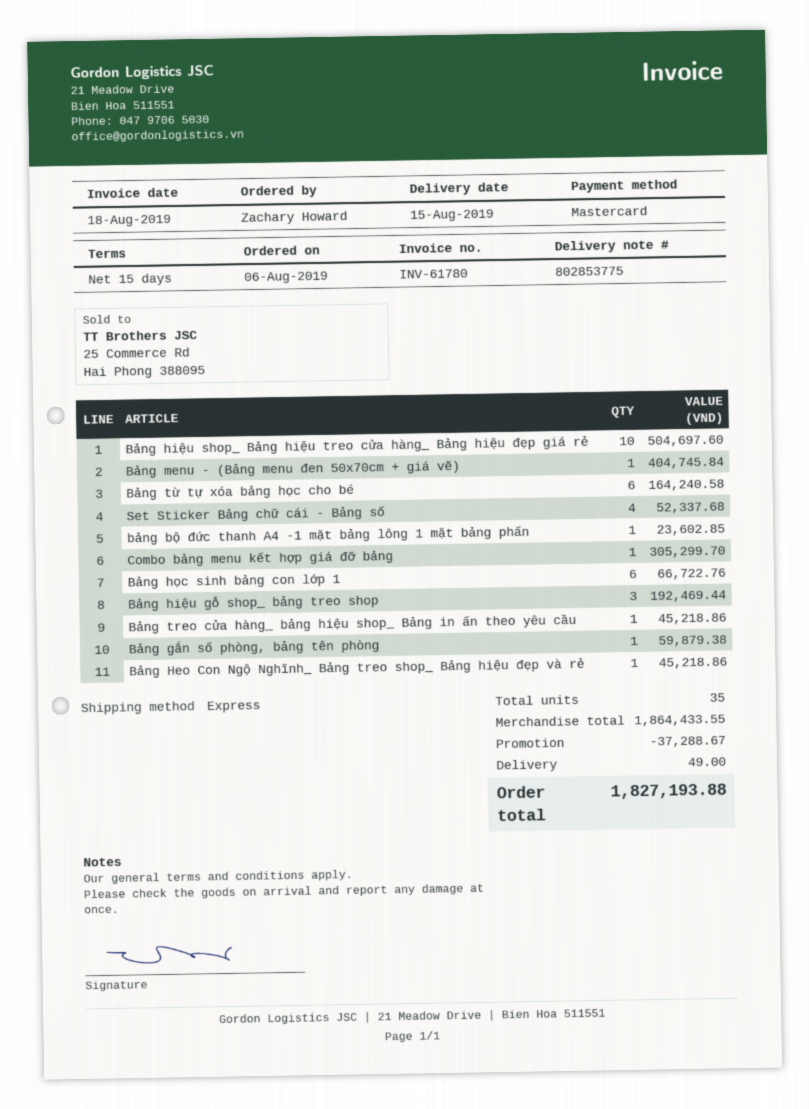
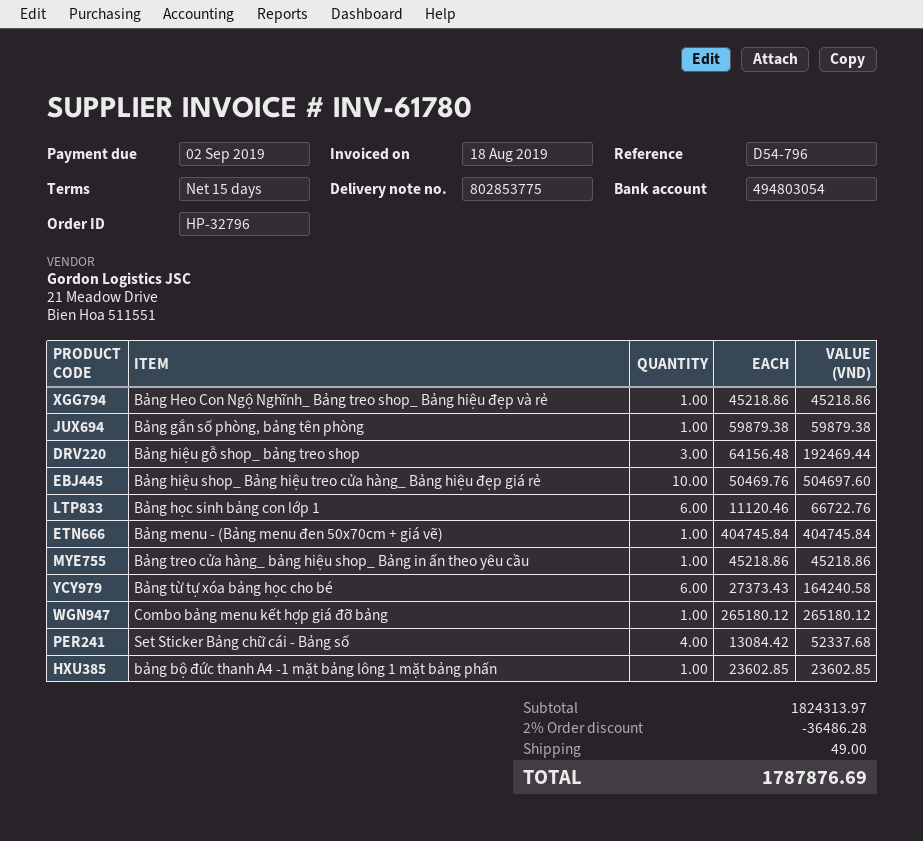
Combo bảng menu kết hợp giá đỡ bảng: 1 for 305299.70 -> 1 for 265180.12
subtotal: 1864433.55 -> 1824313.97
discount: 37288.67 -> 36486.28
total: 1827193.88 -> 1787876.69

